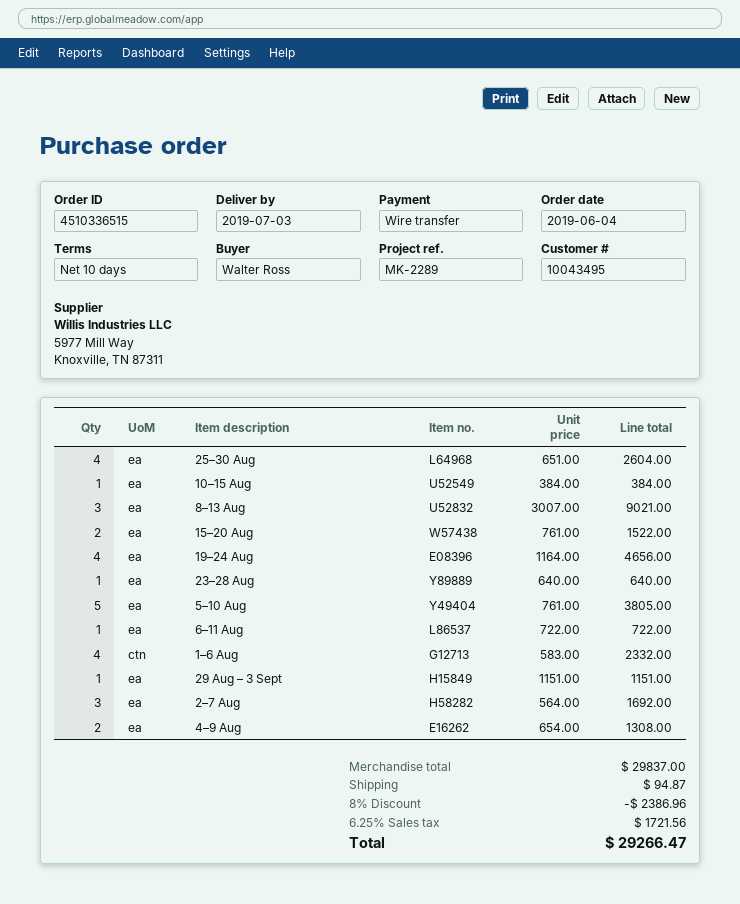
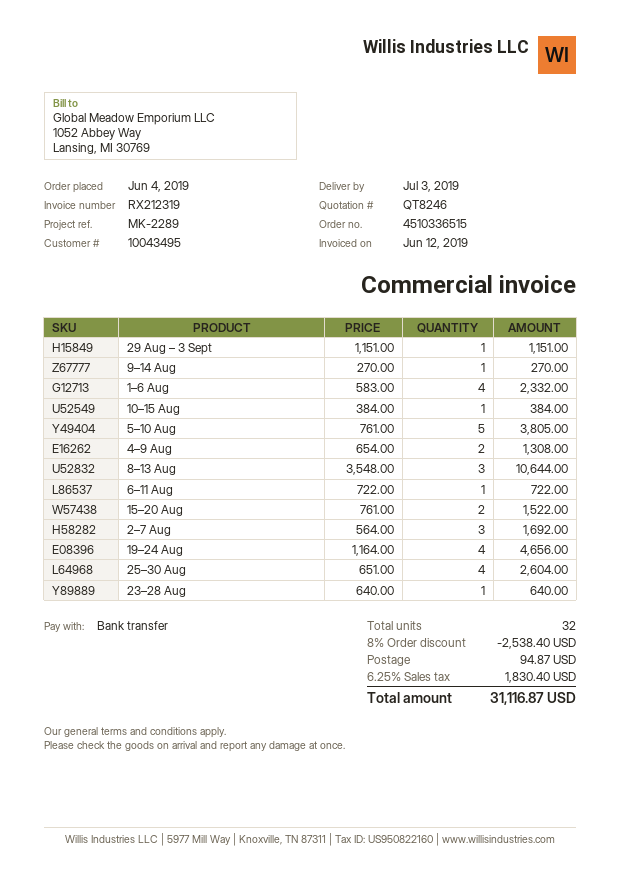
8–13 Aug: 3 x 3007.00 = 9021.00 -> 3 x 3548.00 = 10644.00
9–14 Aug: none -> 1 x 270.00 = 270.00
discount: 8% = 2386.96 -> 8% = 2538.40
tax: 6.25% = 1721.56 -> 6.25% = 1830.40
total: 29266.47 -> 31116.87

